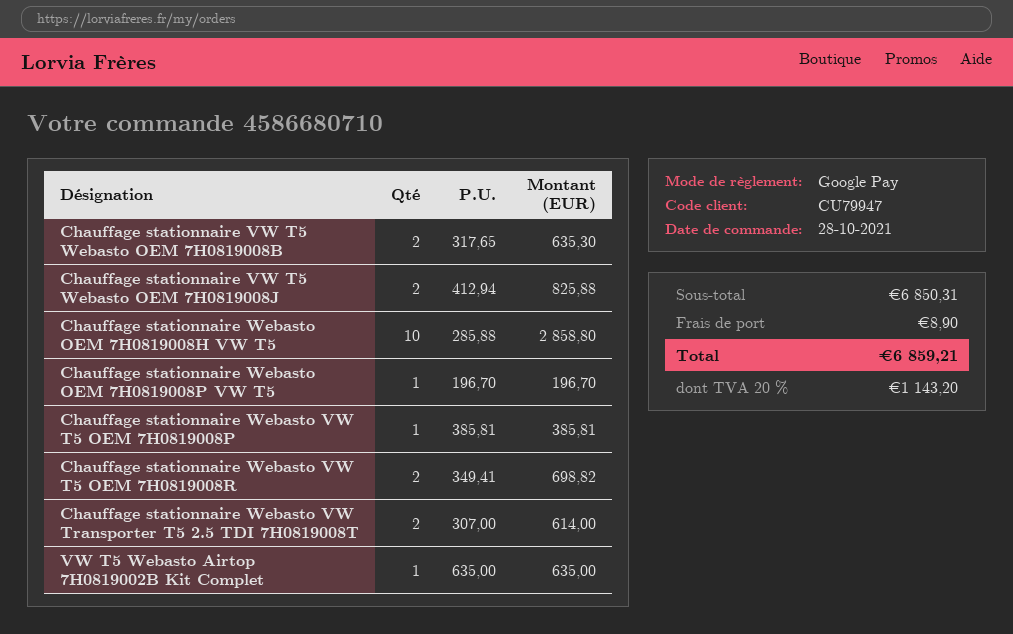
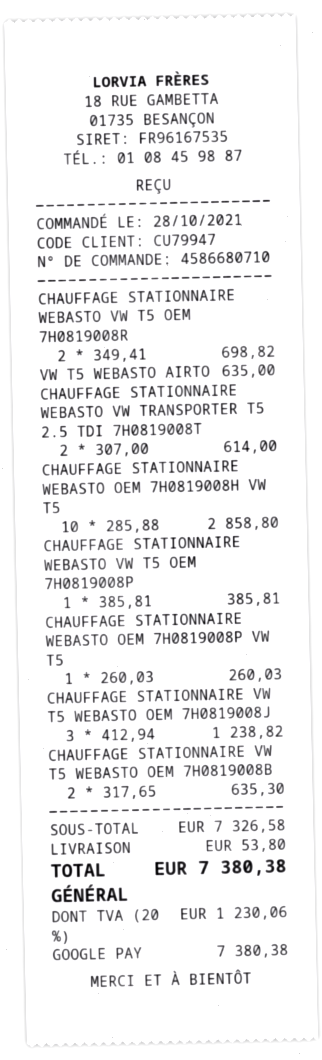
Chauffage stationnaire VW T5 Webasto OEM 7H0819008J: 2 x 412.94 = 825.88 -> 3 x 412.94 = 1238.82
Chauffage stationnaire Webasto OEM 7H0819008P VW T5: 1 x 196.70 = 196.70 -> 1 x 260.03 = 260.03
subtotal: 6850.31 -> 7326.58
shipping: 8.90 -> 53.80
tax: 20% = 1143.20 -> 20% = 1230.06
total: 6859.21 -> 7380.38

